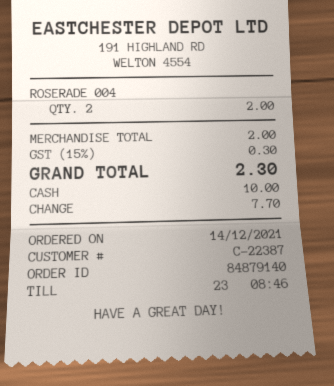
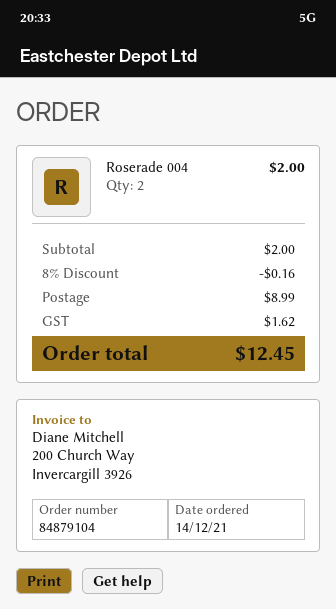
order number: 84879140 -> 84879104
discount: none -> 8% = 0.16
shipping: none -> 8.99
tax: 0.30 -> 1.62
total: 2.30 -> 12.45

